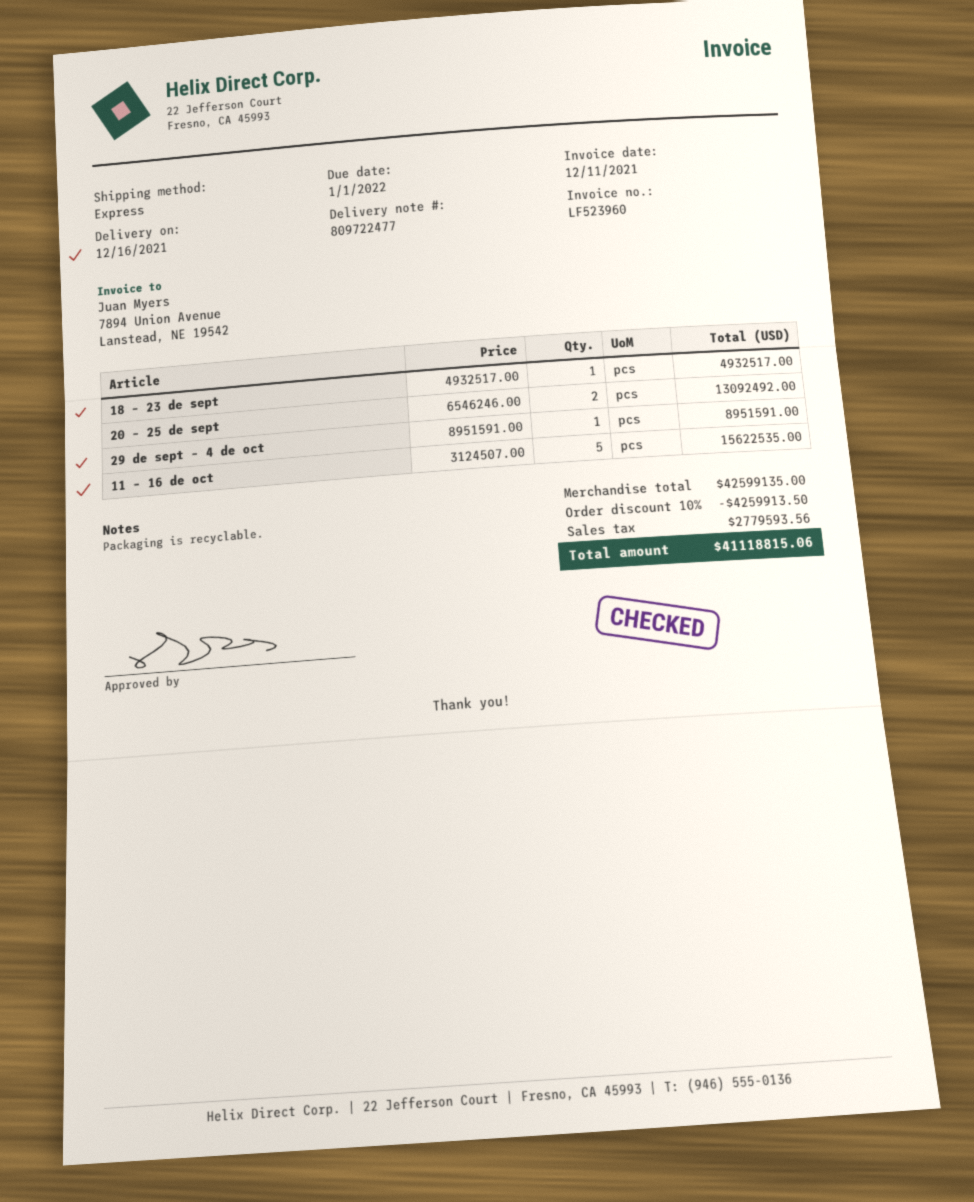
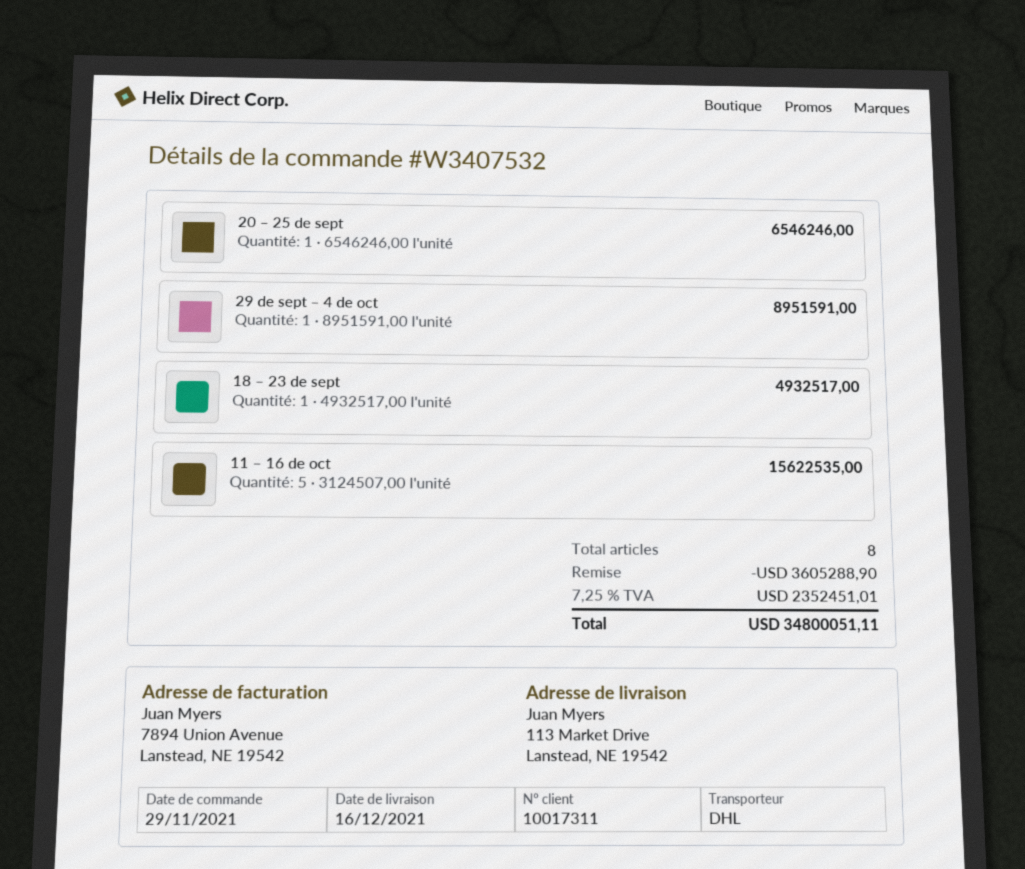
shipping method: express -> DHL
20 – 25 de sept: 2 x 6546246.00 = 13092492.00 -> 1 x 6546246.00 = 6546246.00
discount: 4259913.50 -> 3605288.90
tax: 2779593.56 -> 2352451.01
total: 41118815.06 -> 34800051.11

